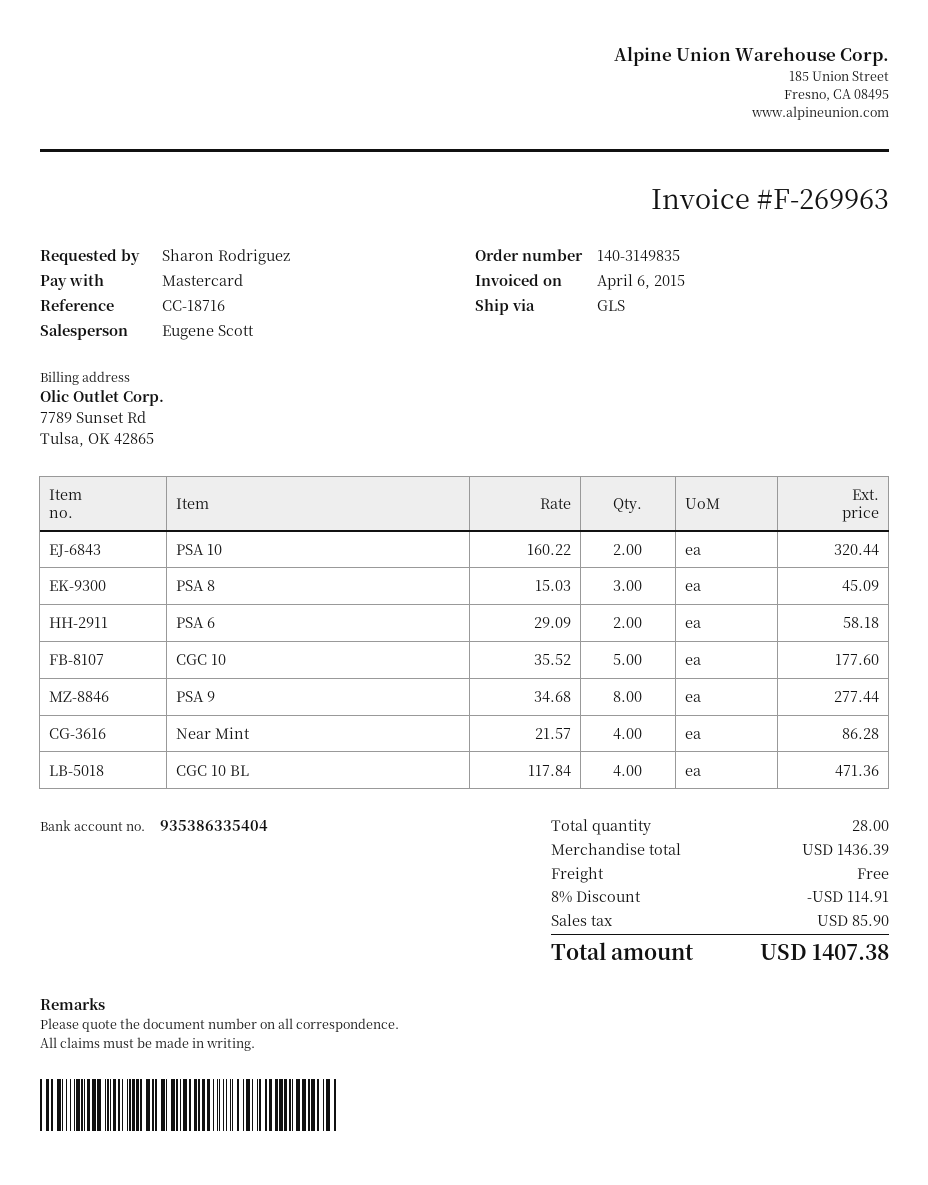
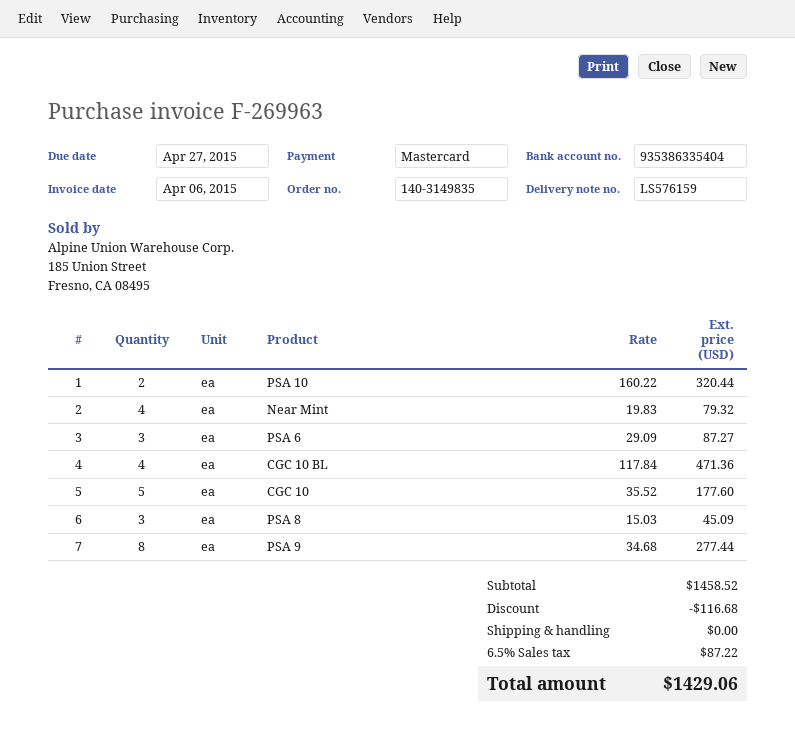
PSA 6: 2 x 29.09 = 58.18 -> 3 x 29.09 = 87.27
Near Mint: 4 x 21.57 = 86.28 -> 4 x 19.83 = 79.32
subtotal: 1436.39 -> 1458.52
discount: 114.91 -> 116.68
tax: 85.90 -> 87.22
total: 1407.38 -> 1429.06

